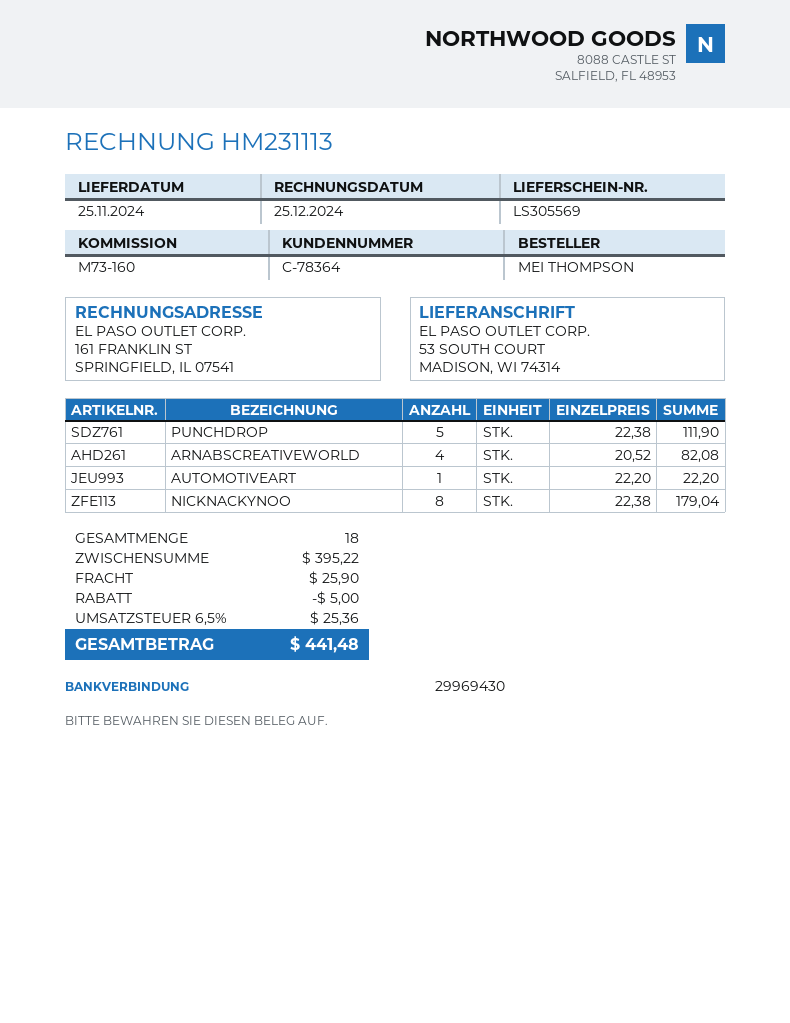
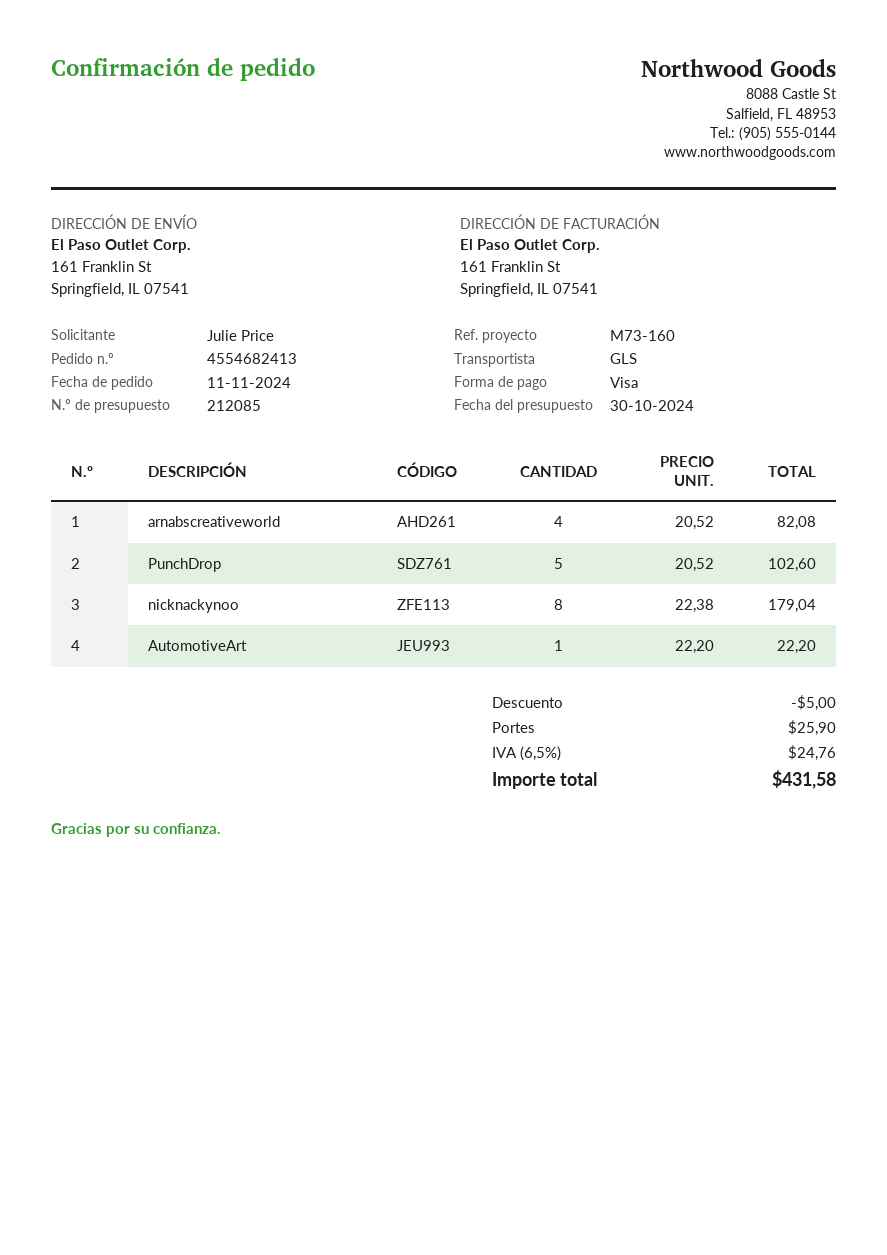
ordered by: MEI THOMPSON -> Julie Price
ship to: 53 SOUTH COURT, MADISON, WI 74314 -> 161 Franklin St, Springfield, IL 07541
PUNCHDROP: 5 x 22.38 = 111.90 -> 5 x 20.52 = 102.60
tax: 6.5% = 25.36 -> 6.5% = 24.76
total: 441.48 -> 431.58

